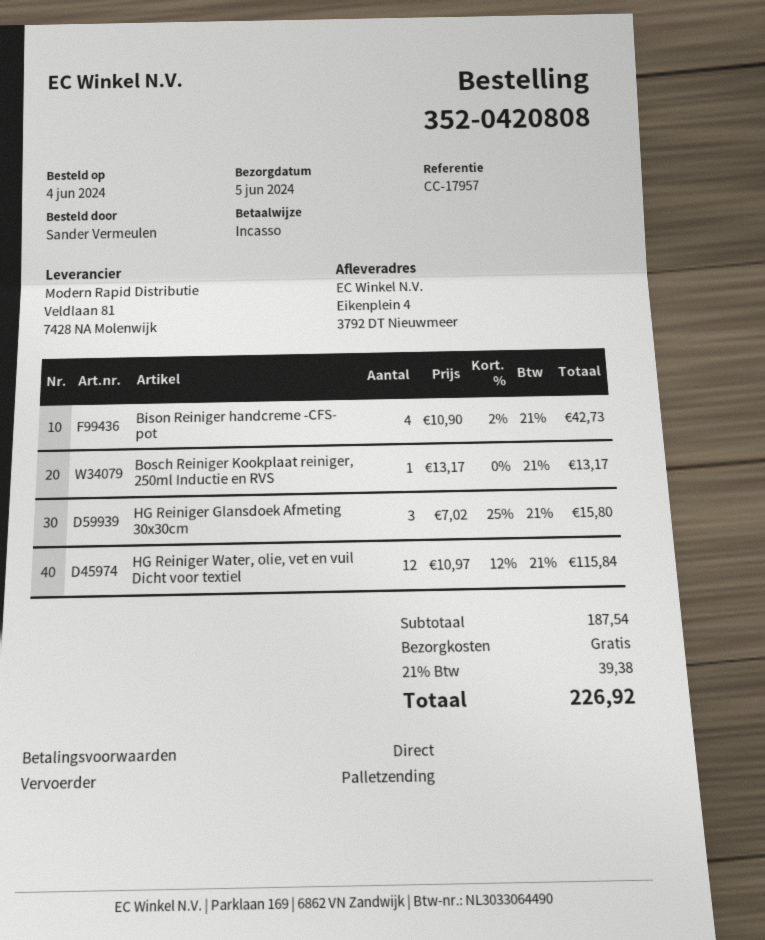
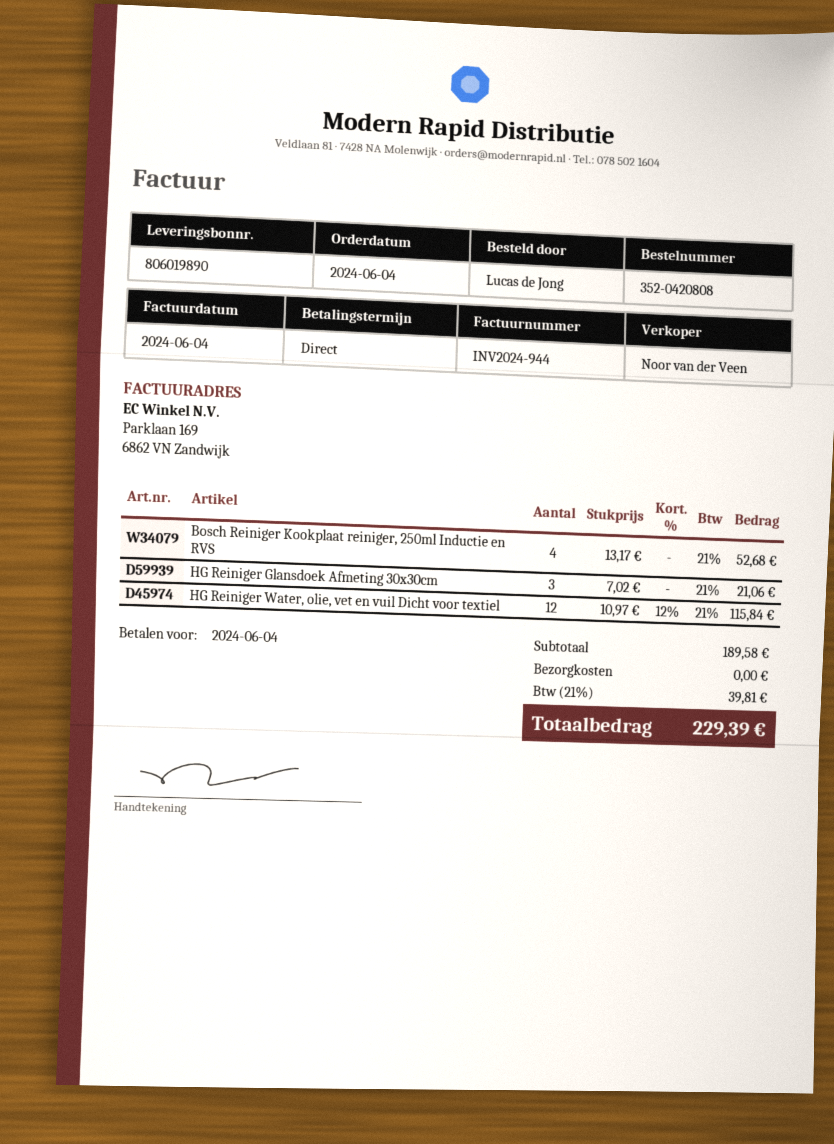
ordered by: Sander Vermeulen -> Lucas de Jong
Bison Reiniger handcreme -CFS- pot: 4 x 10.90 - 2% = 42.73 -> none
Bosch Reiniger Kookplaat reiniger, 250ml Inductie en RVS: 1 x 13.17 = 13.17 -> 4 x 13.17 = 52.68
HG Reiniger Glansdoek Afmeting 30x30cm: 3 x 7.02 - 25% = 15.80 -> 3 x 7.02 = 21.06
subtotal: 187.54 -> 189.58
tax: 21% = 39.38 -> 21% = 39.81
total: 226.92 -> 229.39

